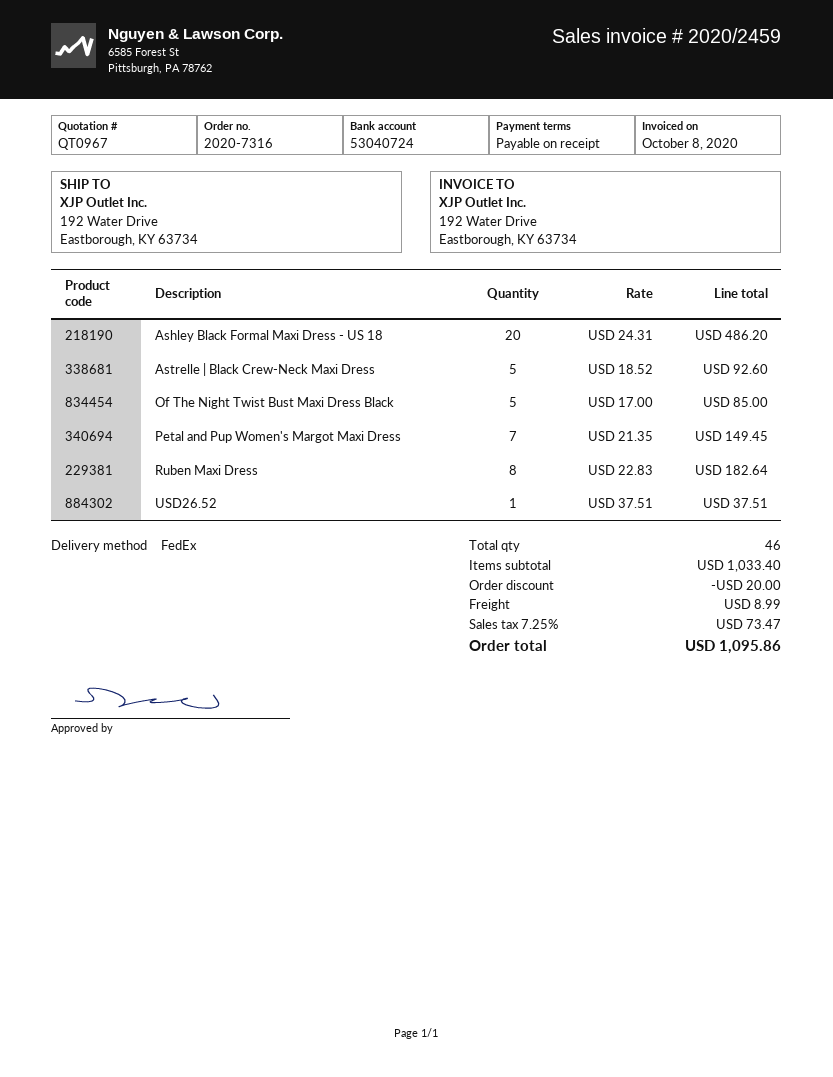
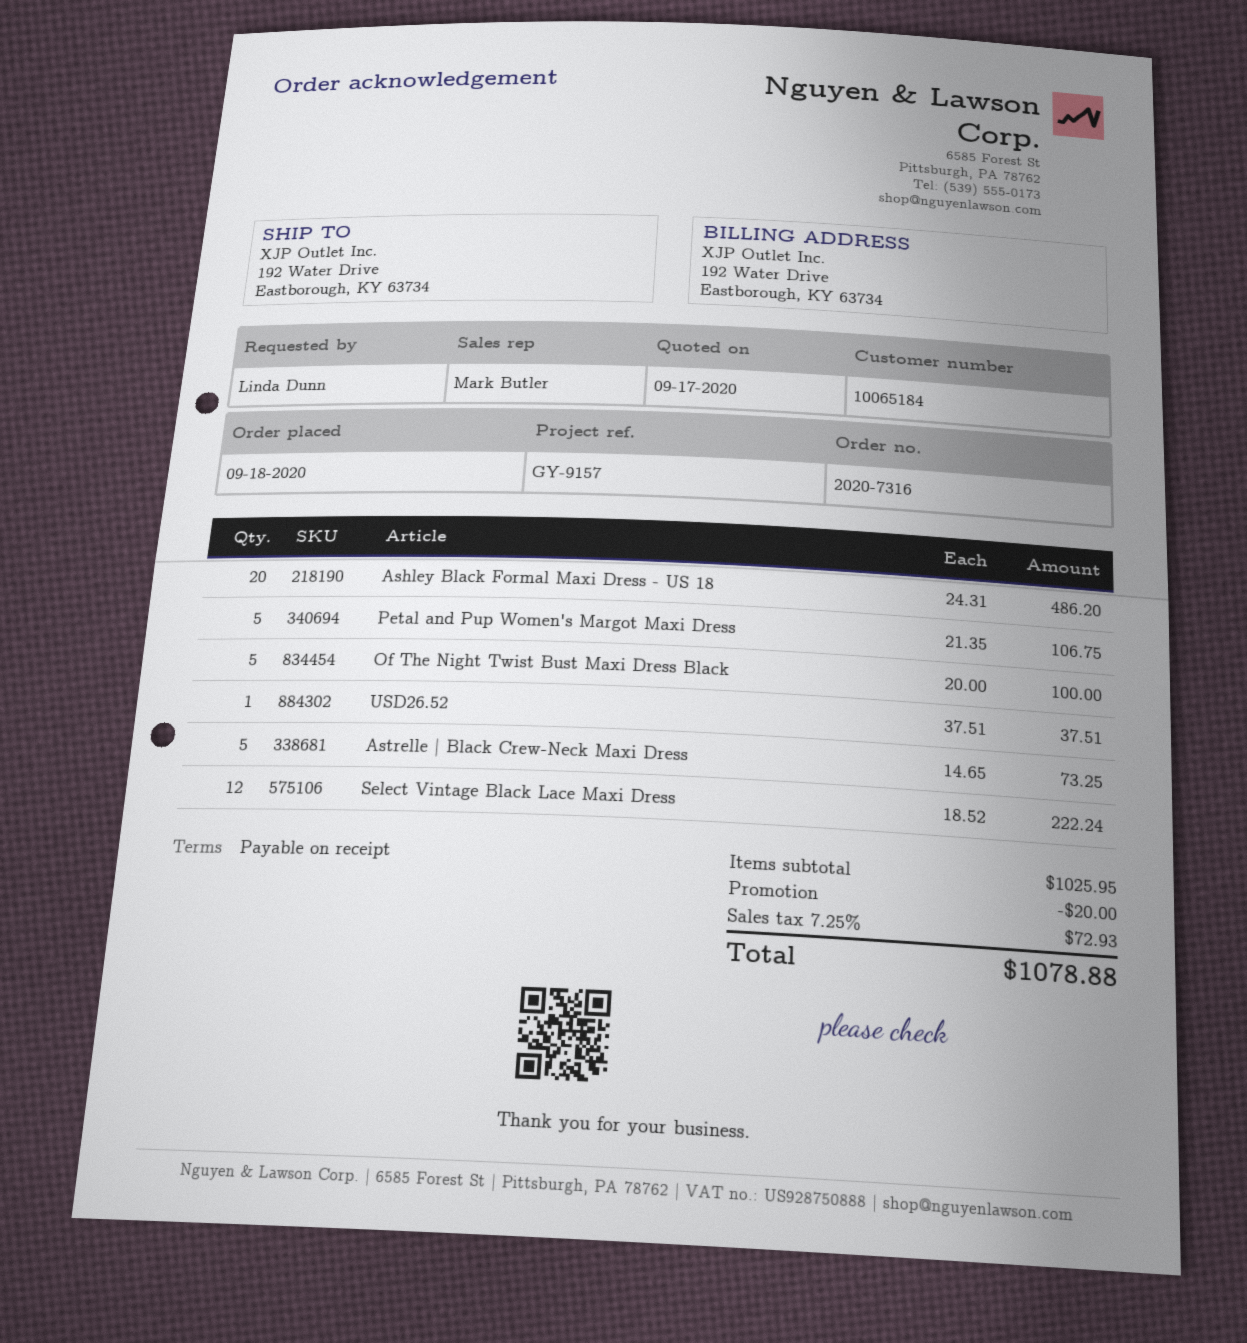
Astrelle | Black Crew-Neck Maxi Dress: 5 x 18.52 = 92.60 -> 5 x 14.65 = 73.25
Of The Night Twist Bust Maxi Dress Black: 5 x 17.00 = 85.00 -> 5 x 20.00 = 100.00
Petal and Pup Women's Margot Maxi Dress: 7 x 21.35 = 149.45 -> 5 x 21.35 = 106.75
Ruben Maxi Dress: 8 x 22.83 = 182.64 -> none
Select Vintage Black Lace Maxi Dress: none -> 12 x 18.52 = 222.24
subtotal: 1033.40 -> 1025.95
shipping: 8.99 -> none
tax: 7.25% = 73.47 -> 7.25% = 72.93
total: 1095.86 -> 1078.88

